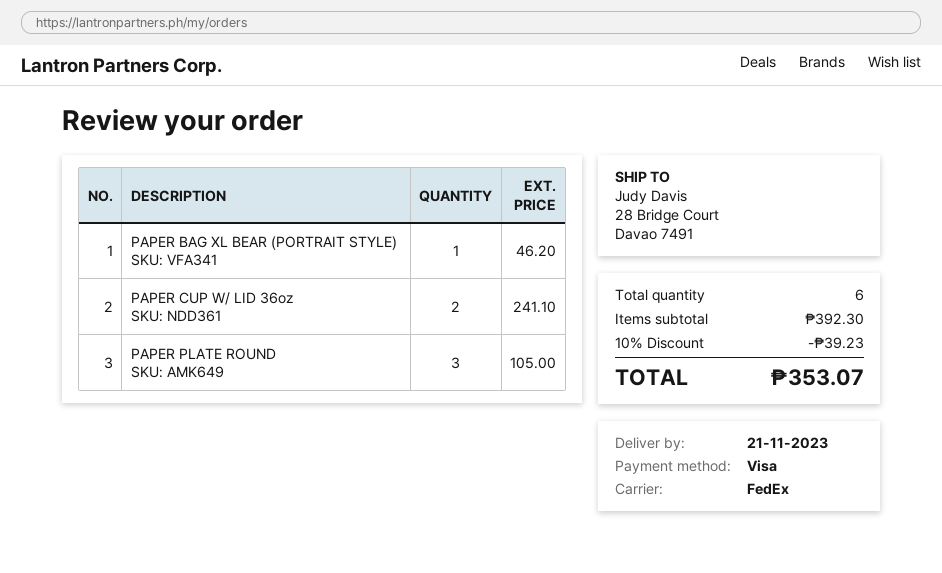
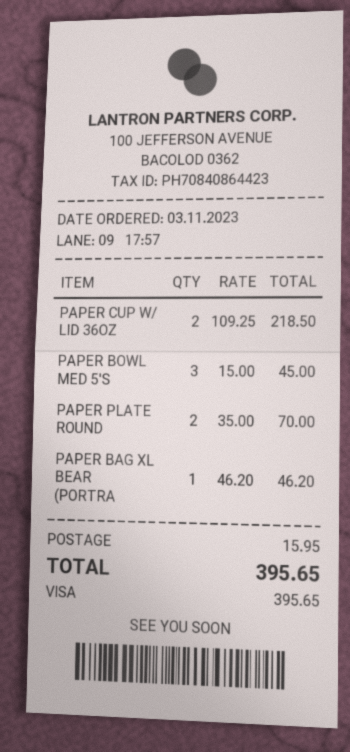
PAPER CUP W/ LID 36oz: 2 for 241.10 -> 2 for 218.50
PAPER PLATE ROUND: 3 for 105.00 -> 2 for 70.00
PAPER BOWL MED 5'S: none -> 3 for 45.00
discount: 10% = 39.23 -> none
shipping: none -> 15.95
total: 353.07 -> 395.65

